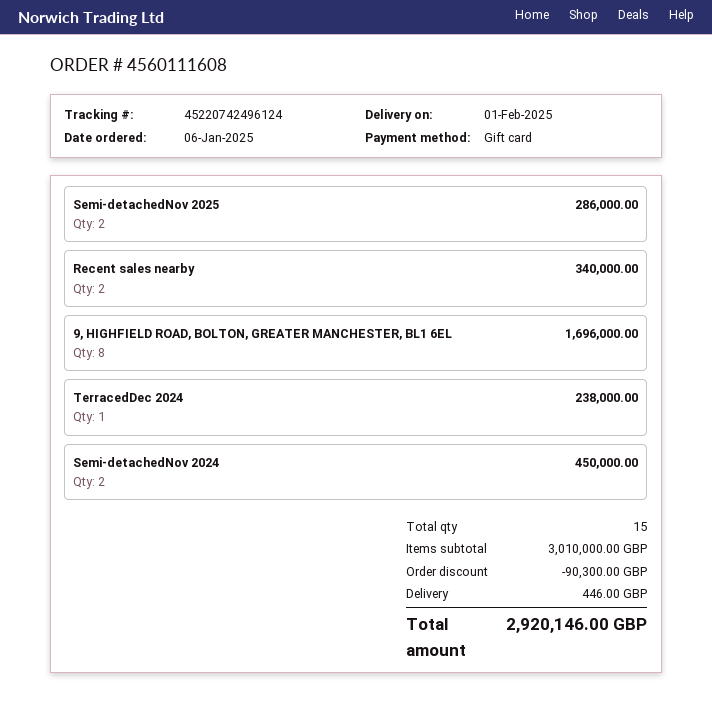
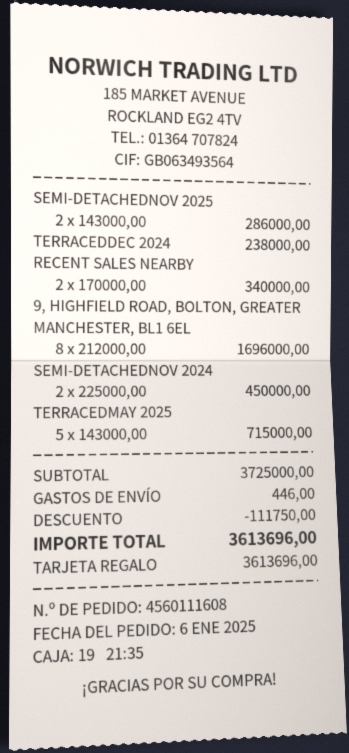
TERRACEDMAY 2025: none -> 5 for 715000.00
subtotal: 3010000.00 -> 3725000.00
discount: 90300.00 -> 111750.00
total: 2920146.00 -> 3613696.00

